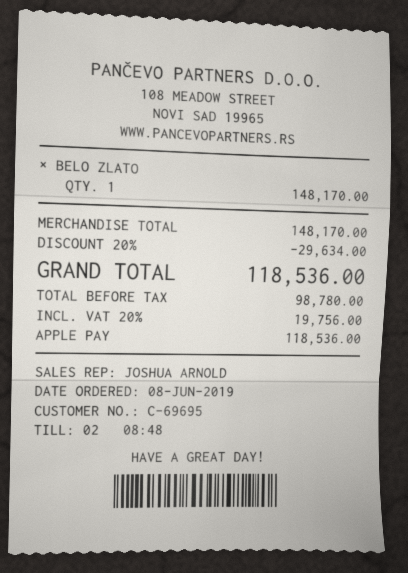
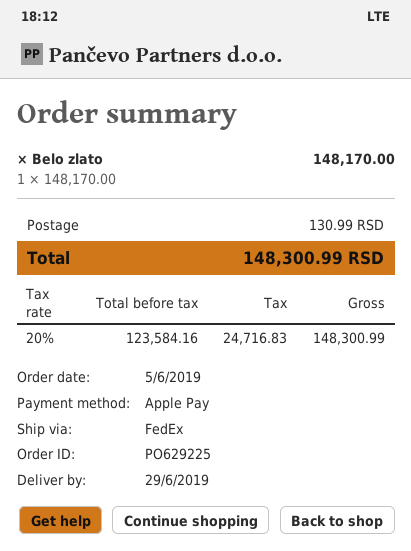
order date: 2019-06-08 -> 2019-06-05
discount: 20% = 29634.00 -> none
shipping: none -> 130.99
net: 98780.00 -> 123584.16
tax: 20% = 19756.00 -> 20% = 24716.83
total: 118536.00 -> 148300.99

